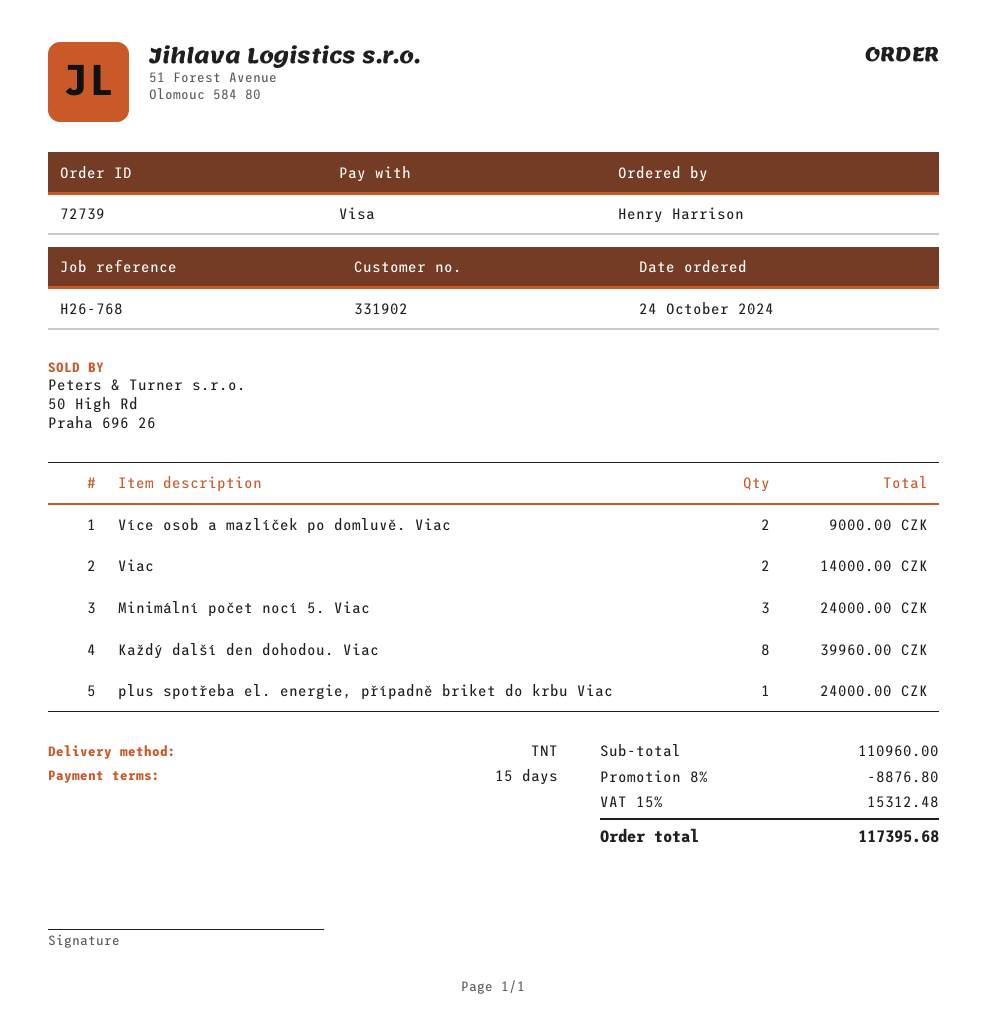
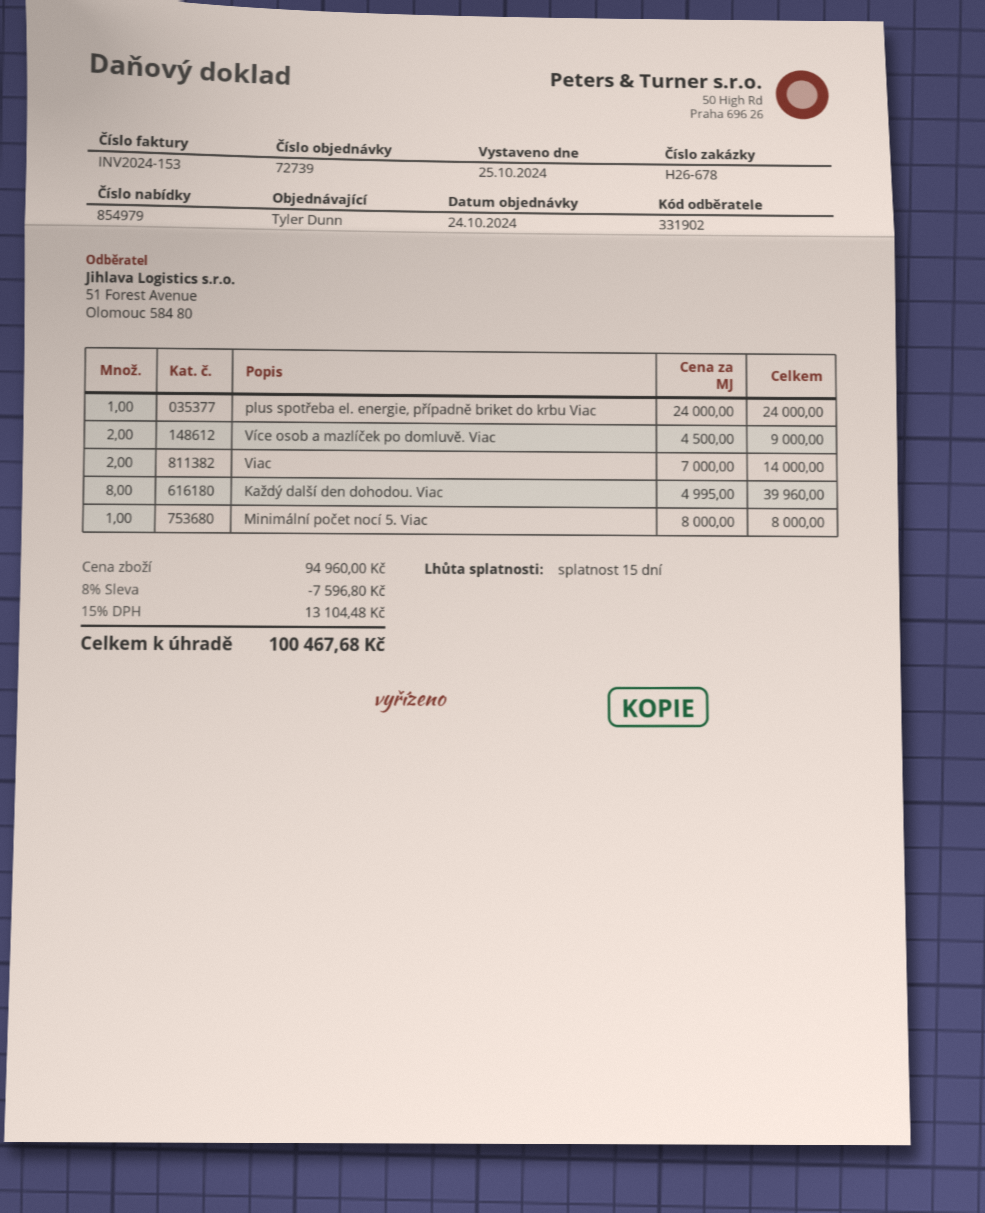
reference: H26-768 -> H26-678
ordered by: Henry Harrison -> Tyler Dunn
Minimální počet nocí 5. Viac: 3 for 24000.00 -> 1 for 8000.00
subtotal: 110960.00 -> 94960.00
discount: 8% = 8876.80 -> 8% = 7596.80
tax: 15% = 15312.48 -> 15% = 13104.48
total: 117395.68 -> 100467.68

